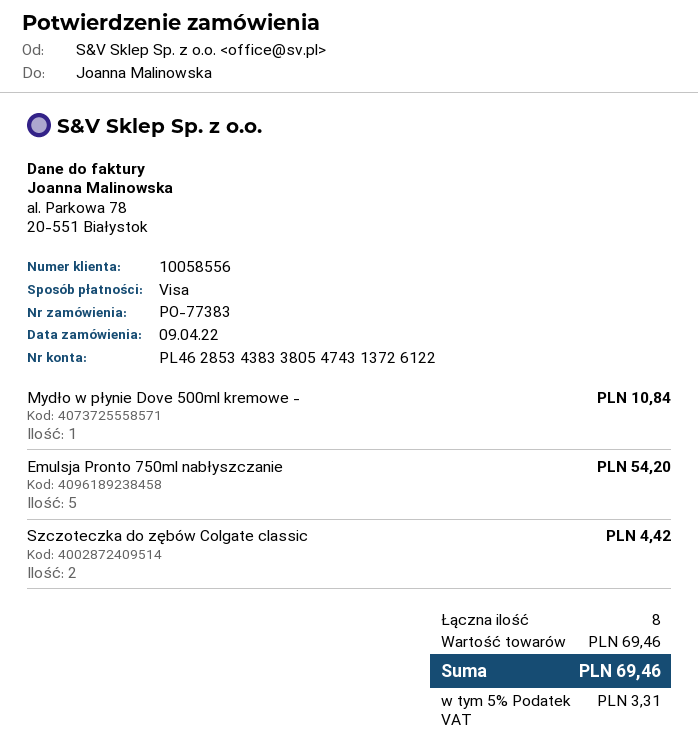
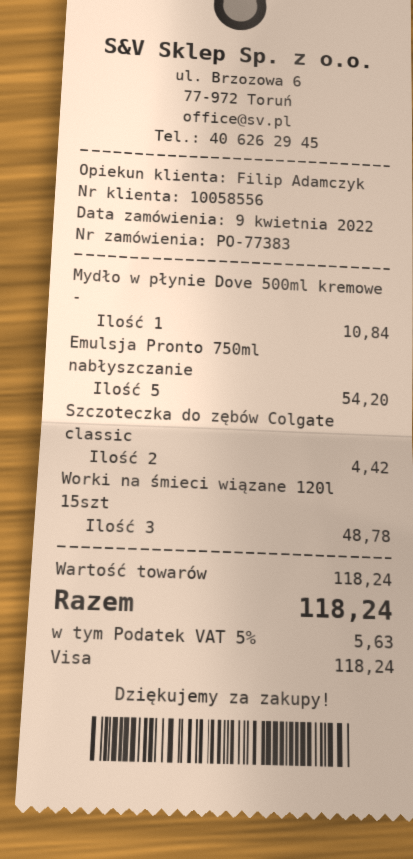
Worki na śmieci wiązane 120l 15szt: none -> 3 for 48.78
subtotal: 69.46 -> 118.24
tax: 5% = 3.31 -> 5% = 5.63
total: 69.46 -> 118.24

